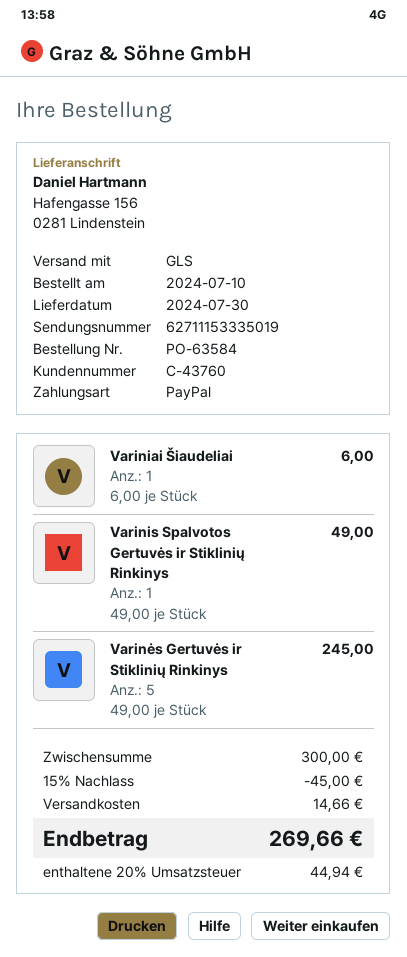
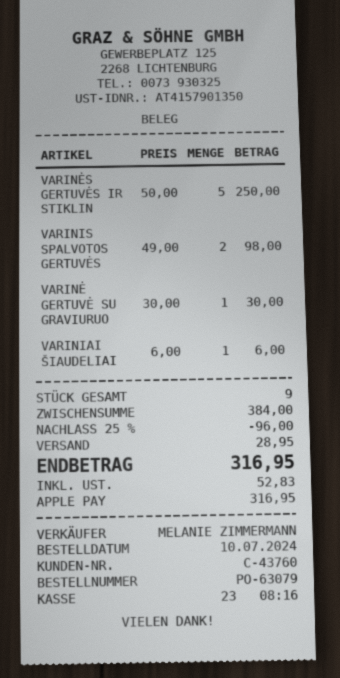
order number: PO-63584 -> PO-63079
payment method: PayPal -> Apple Pay
Varinis Spalvotos Gertuvės ir Stiklinių Rinkinys: 1 x 49.00 = 49.00 -> 2 x 49.00 = 98.00
Varinės Gertuvės ir Stiklinių Rinkinys: 5 x 49.00 = 245.00 -> 5 x 50.00 = 250.00
VARINĖ GERTUVĖ SU GRAVIURUO: none -> 1 x 30.00 = 30.00
subtotal: 300.00 -> 384.00
discount: 15% = 45.00 -> 25% = 96.00
shipping: 14.66 -> 28.95
tax: 44.94 -> 52.83
total: 269.66 -> 316.95

